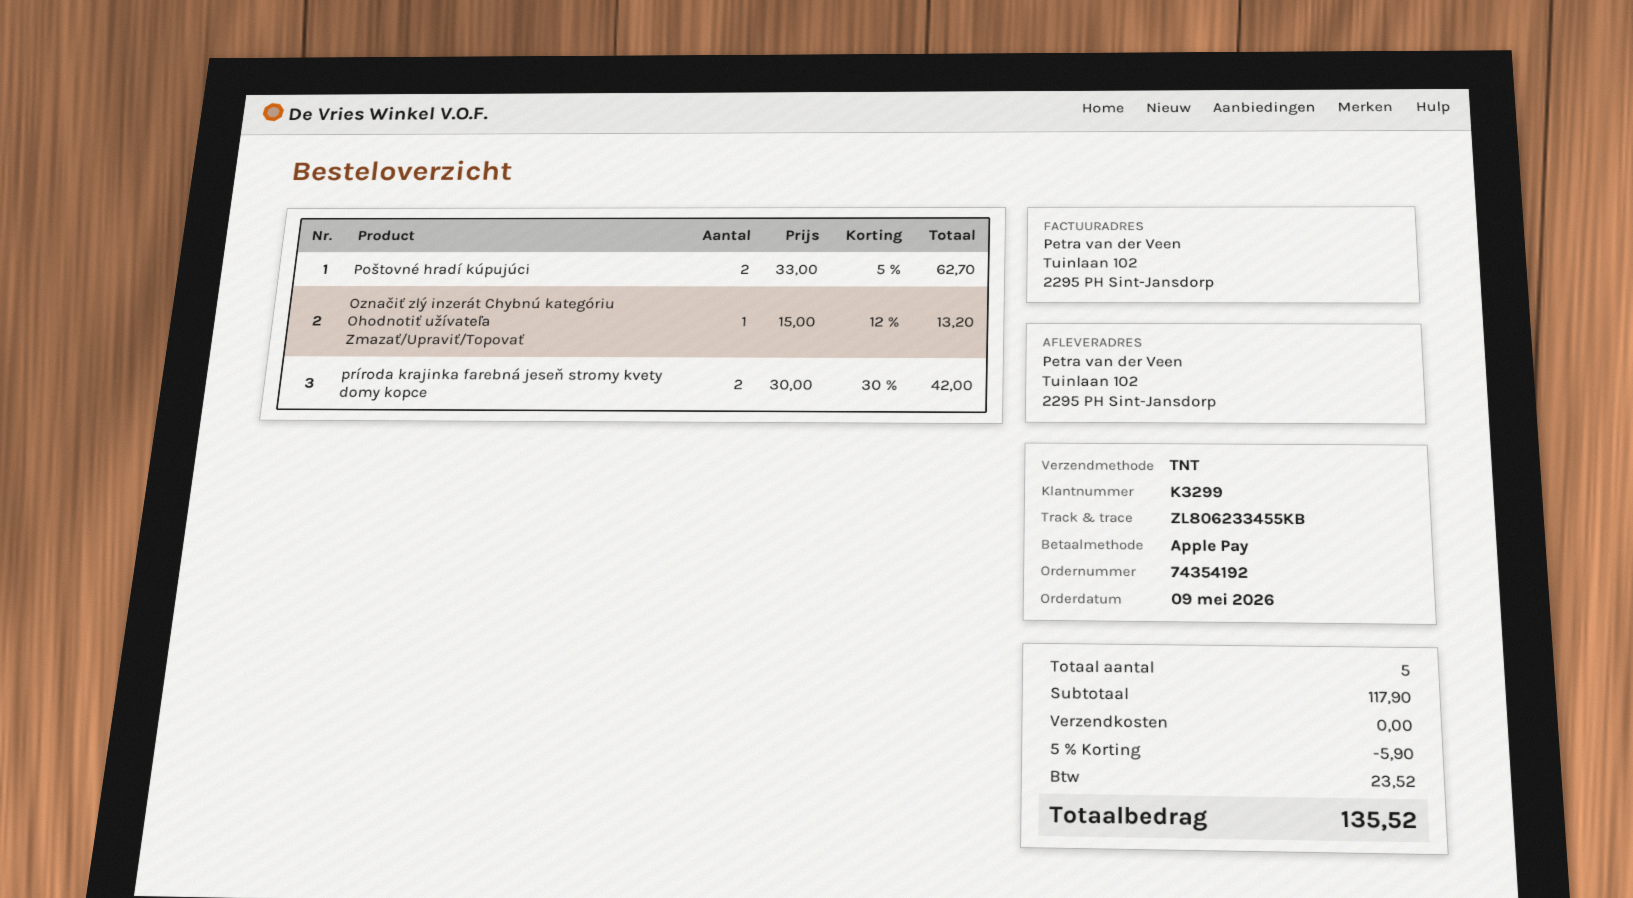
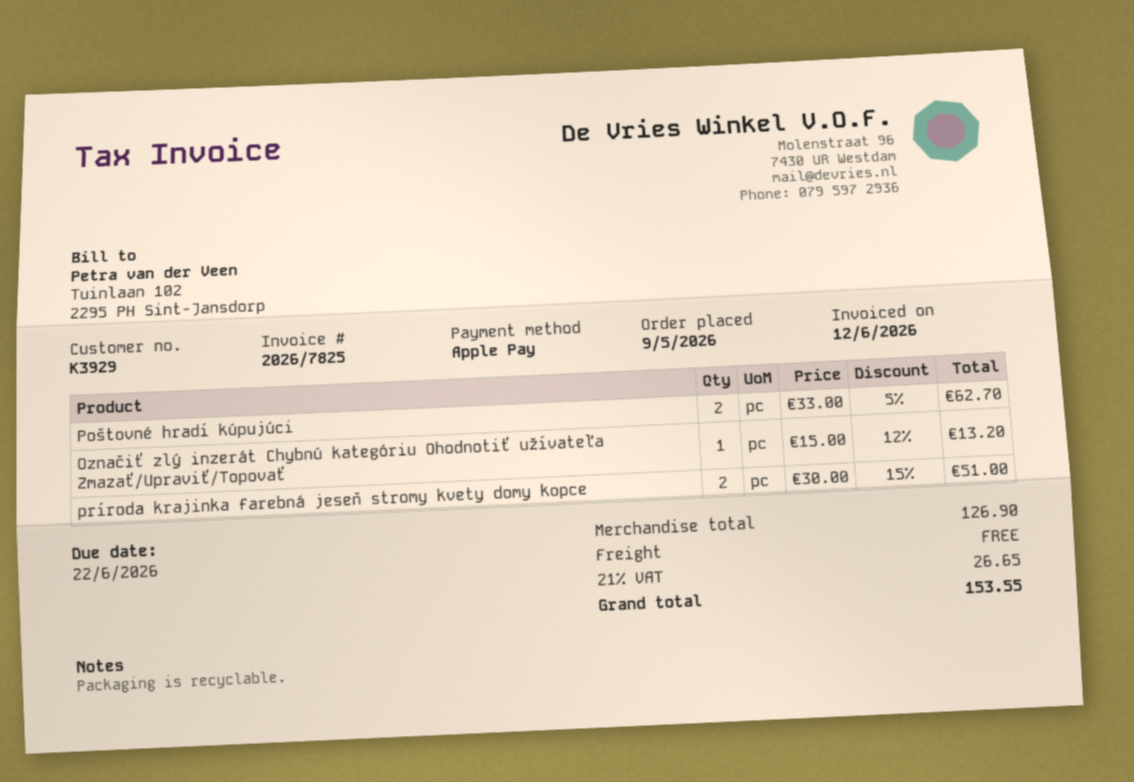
customer number: K3299 -> K3929
príroda krajinka farebná jeseň stromy kvety domy kopce: 2 x 30.00 - 30% = 42.00 -> 2 x 30.00 - 15% = 51.00
subtotal: 117.90 -> 126.90
discount: 5% = 5.90 -> none
tax: 23.52 -> 26.65
total: 135.52 -> 153.55

